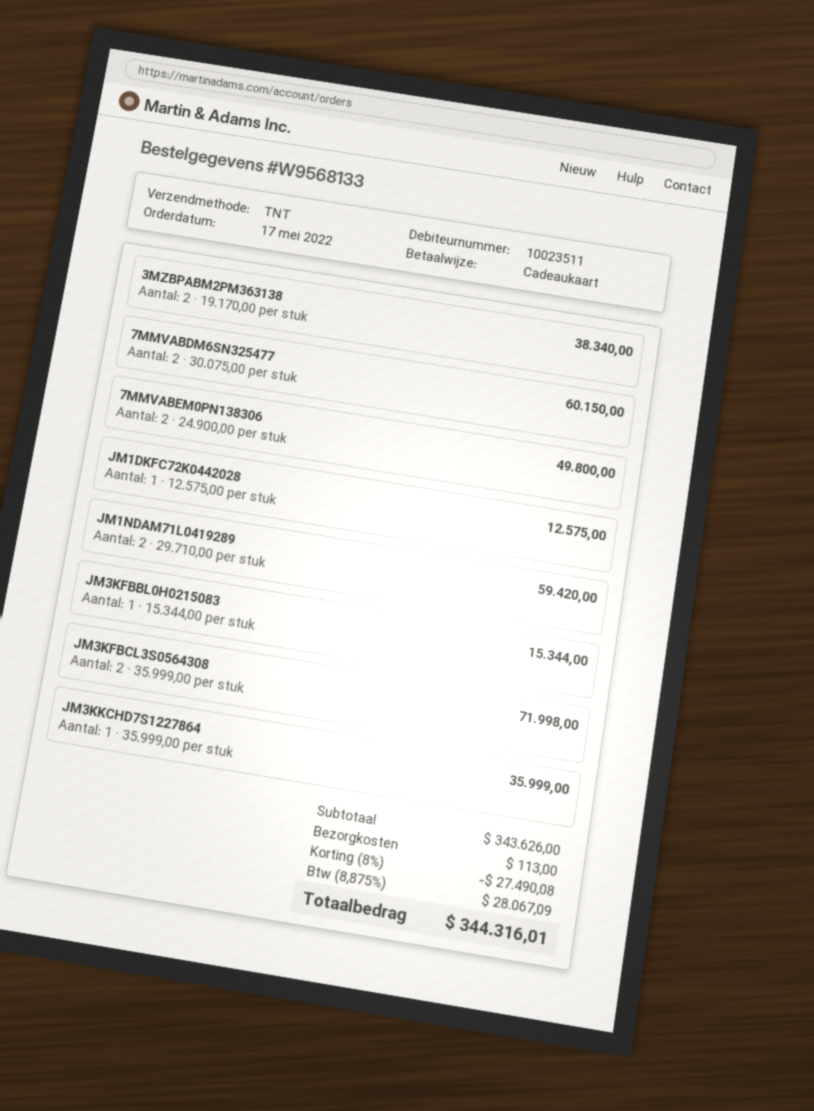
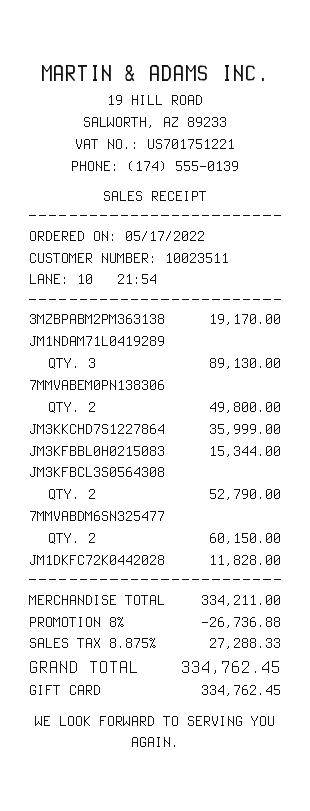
3MZBPABM2PM363138: 2 for 38340.00 -> 1 for 19170.00
JM1DKFC72K0442028: 1 for 12575.00 -> 1 for 11828.00
JM1NDAM71L0419289: 2 for 59420.00 -> 3 for 89130.00
JM3KFBCL3S0564308: 2 for 71998.00 -> 2 for 52790.00
subtotal: 343626.00 -> 334211.00
discount: 8% = 27490.08 -> 8% = 26736.88
shipping: 113.00 -> none
tax: 8.875% = 28067.09 -> 8.875% = 27288.33
total: 344316.01 -> 334762.45

